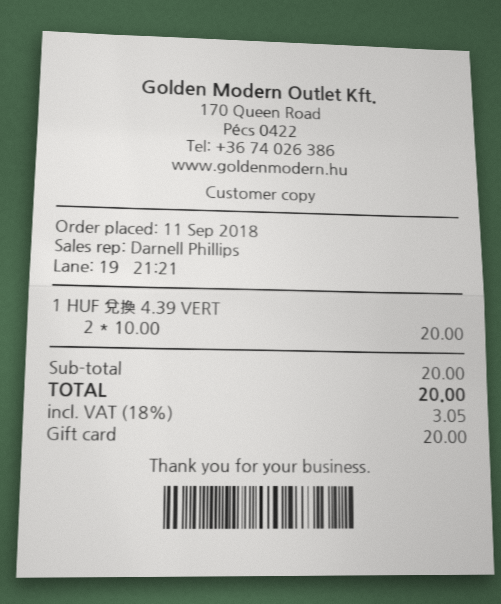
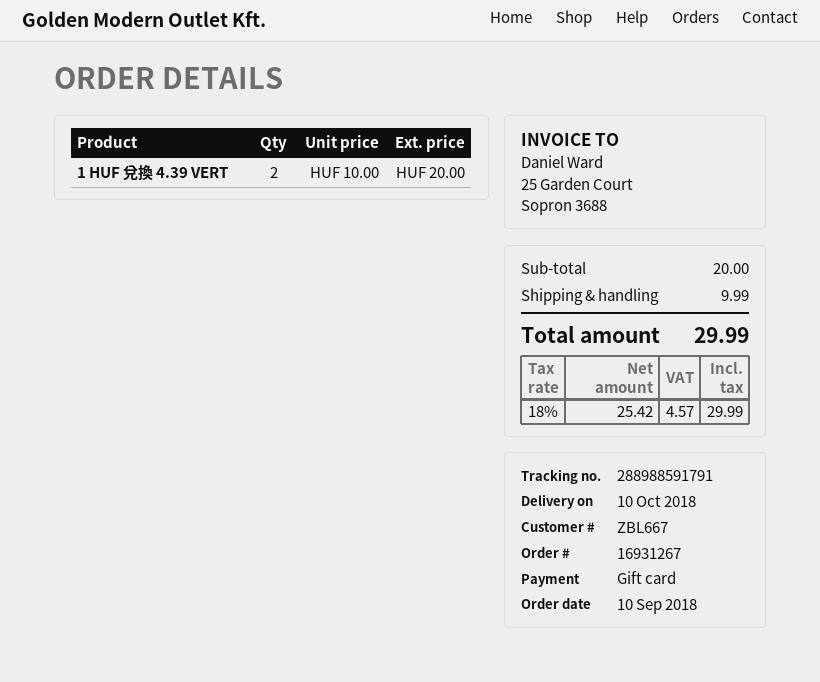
order date: 2018-09-11 -> 2018-09-10
shipping: none -> 9.99
tax: 18% = 3.05 -> 18% = 4.57
total: 20.00 -> 29.99

